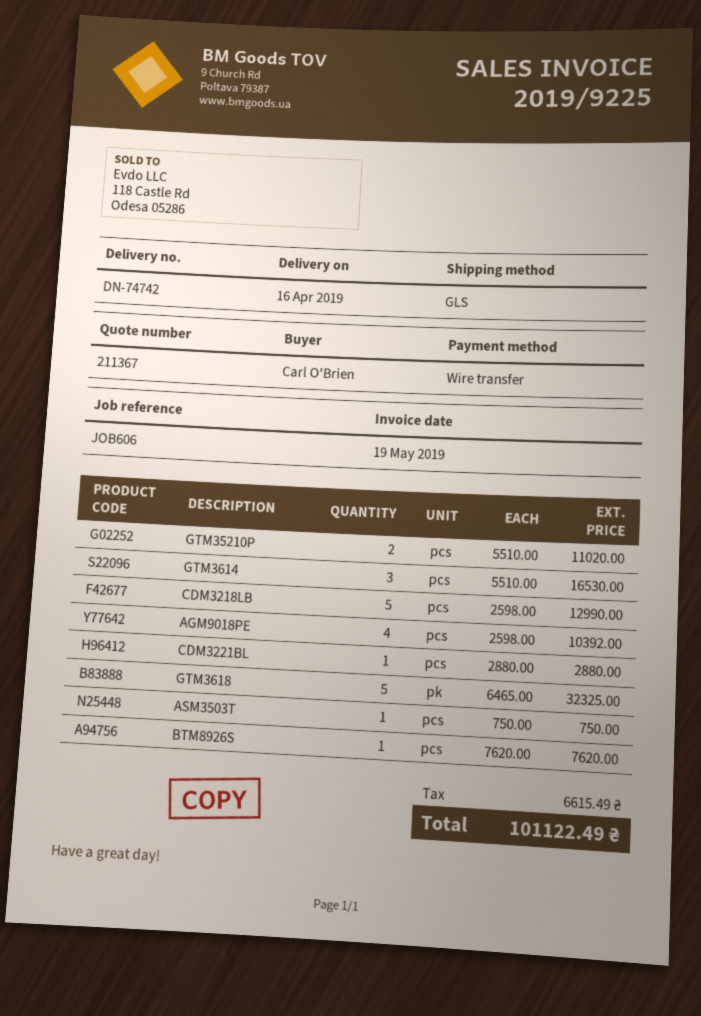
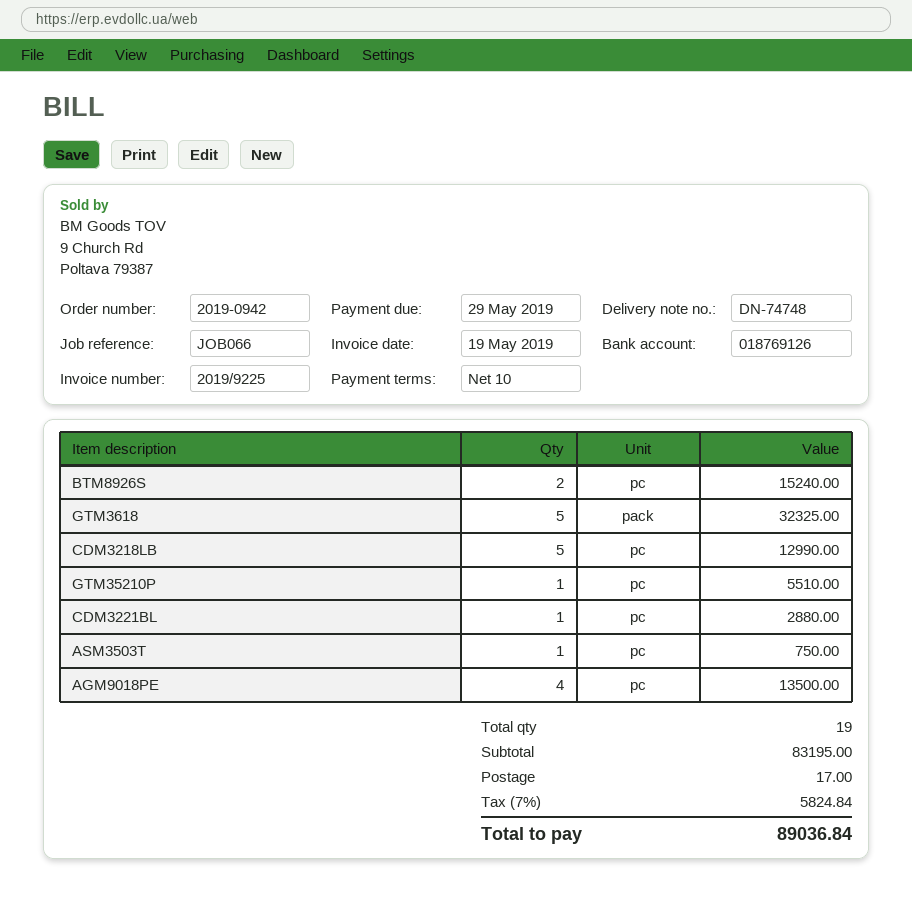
delivery note number: DN-74742 -> DN-74748
reference: JOB606 -> JOB066
GTM35210P: 2 for 11020.00 -> 1 for 5510.00
GTM3614: 3 for 16530.00 -> none
AGM9018PE: 4 for 10392.00 -> 4 for 13500.00
BTM8926S: 1 for 7620.00 -> 2 for 15240.00
shipping: none -> 17.00
tax: 6615.49 -> 5824.84
total: 101122.49 -> 89036.84

